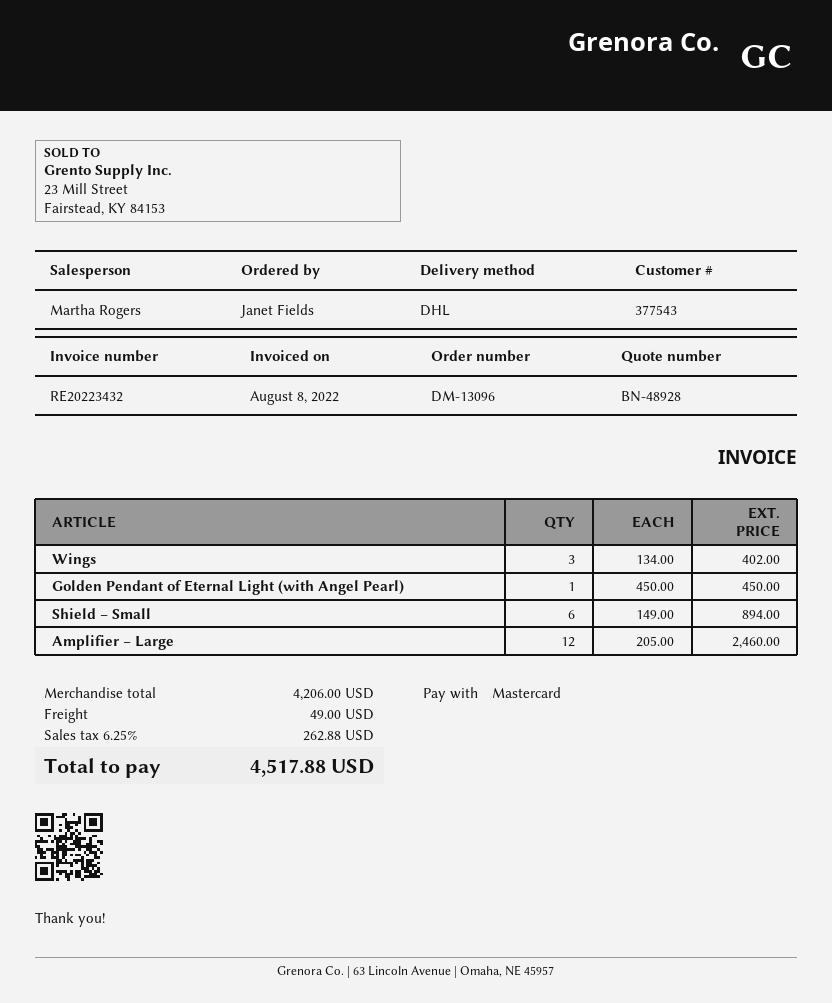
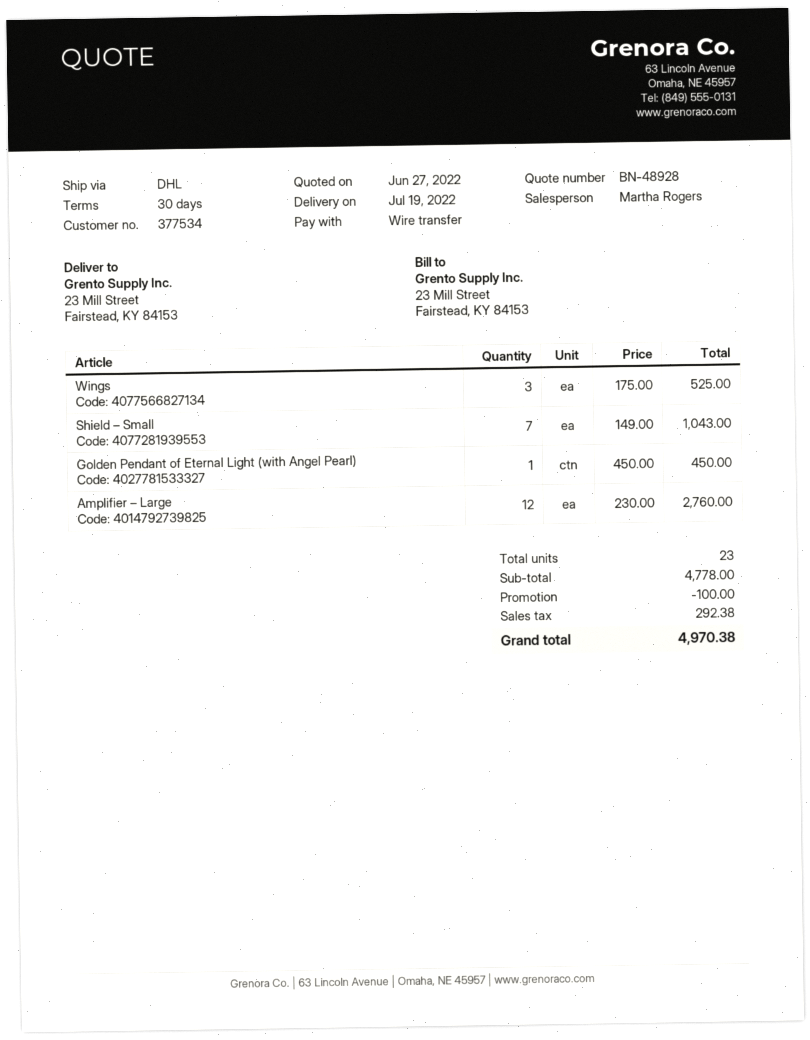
customer number: 377543 -> 377534
payment method: Mastercard -> bank transfer
Wings: 3 x 134.00 = 402.00 -> 3 x 175.00 = 525.00
Shield – Small: 6 x 149.00 = 894.00 -> 7 x 149.00 = 1043.00
Amplifier – Large: 12 x 205.00 = 2460.00 -> 12 x 230.00 = 2760.00
subtotal: 4206.00 -> 4778.00
discount: none -> 100.00
shipping: 49.00 -> none
tax: 262.88 -> 292.38
total: 4517.88 -> 4970.38

